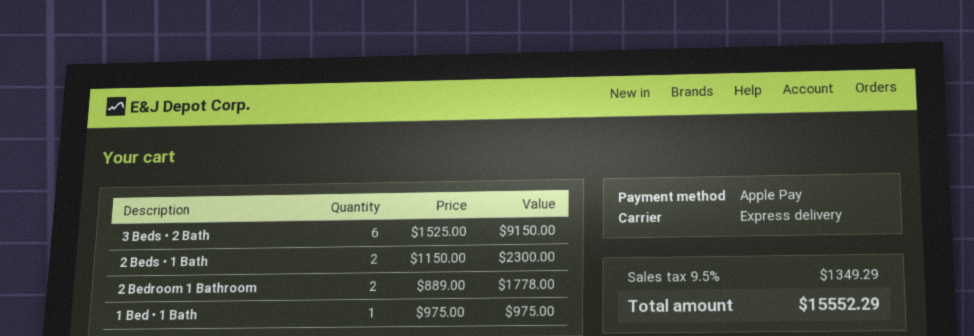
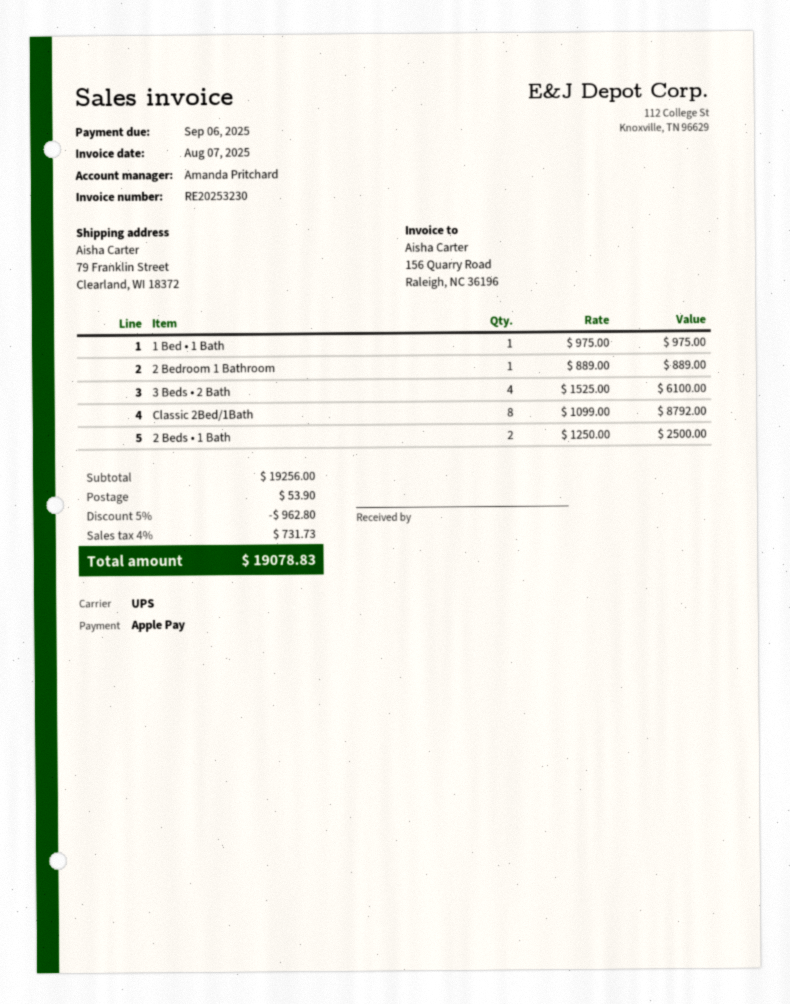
shipping method: express -> UPS
3 Beds • 2 Bath: 6 x 1525.00 = 9150.00 -> 4 x 1525.00 = 6100.00
2 Beds • 1 Bath: 2 x 1150.00 = 2300.00 -> 2 x 1250.00 = 2500.00
2 Bedroom 1 Bathroom: 2 x 889.00 = 1778.00 -> 1 x 889.00 = 889.00
Classic 2Bed/1Bath: none -> 8 x 1099.00 = 8792.00
discount: none -> 5% = 962.80
shipping: none -> 53.90
tax: 9.5% = 1349.29 -> 4% = 731.73
total: 15552.29 -> 19078.83

